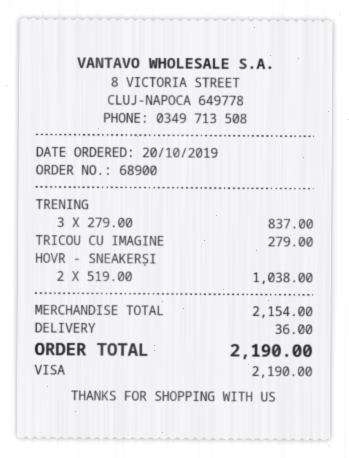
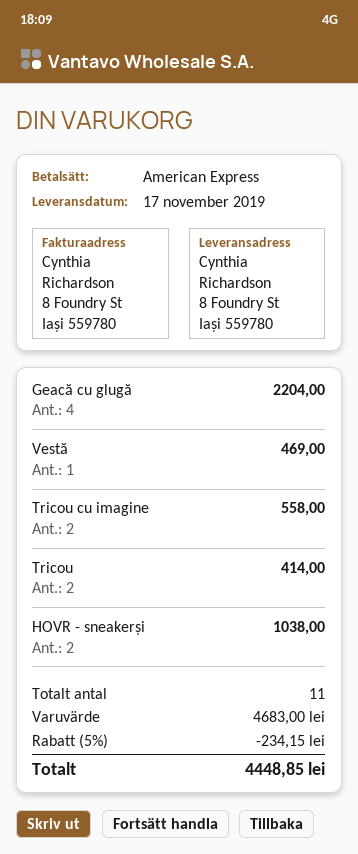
payment method: Visa -> American Express
TRENING: 3 for 837.00 -> none
TRICOU CU IMAGINE: 1 for 279.00 -> 2 for 558.00
Geacă cu glugă: none -> 4 for 2204.00
Vestă: none -> 1 for 469.00
Tricou: none -> 2 for 414.00
subtotal: 2154.00 -> 4683.00
discount: none -> 5% = 234.15
shipping: 36.00 -> none
total: 2190.00 -> 4448.85

